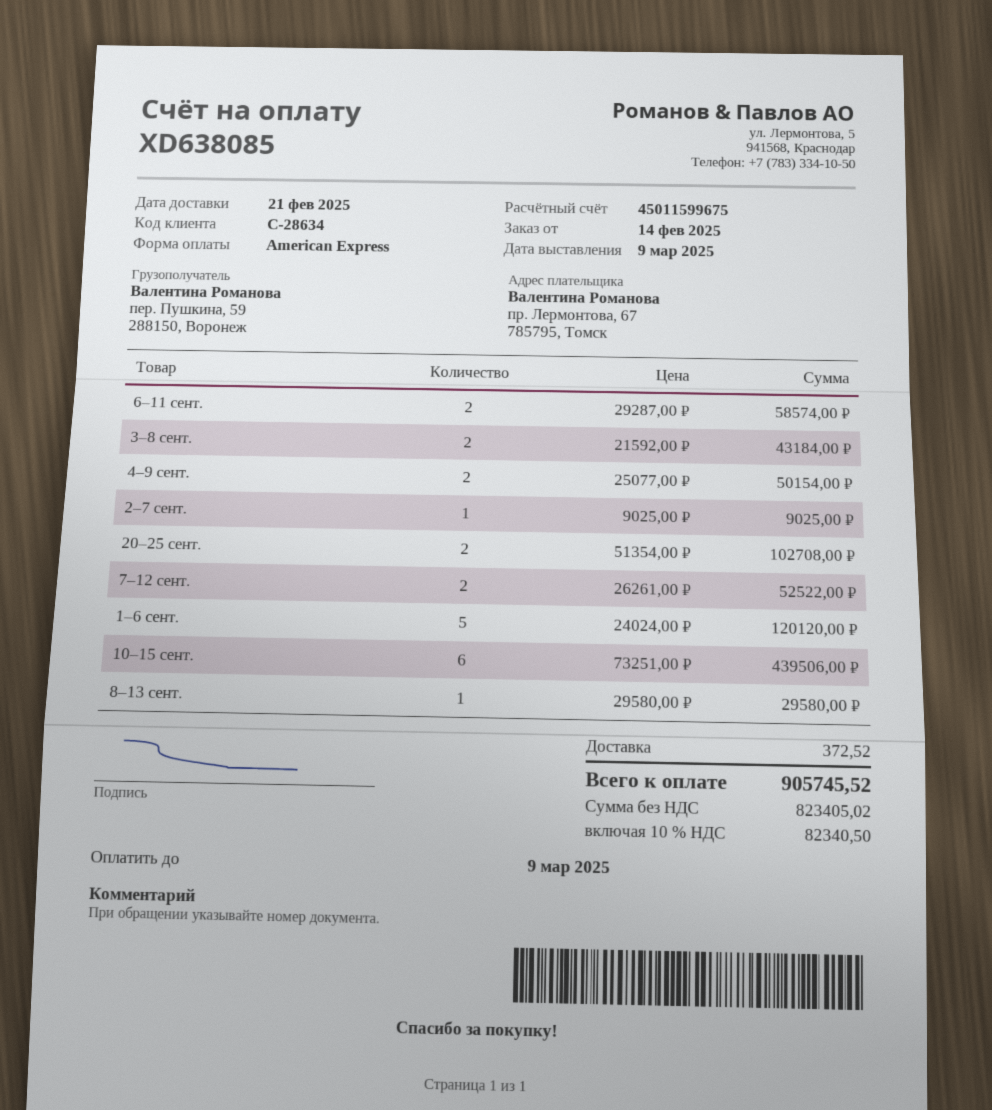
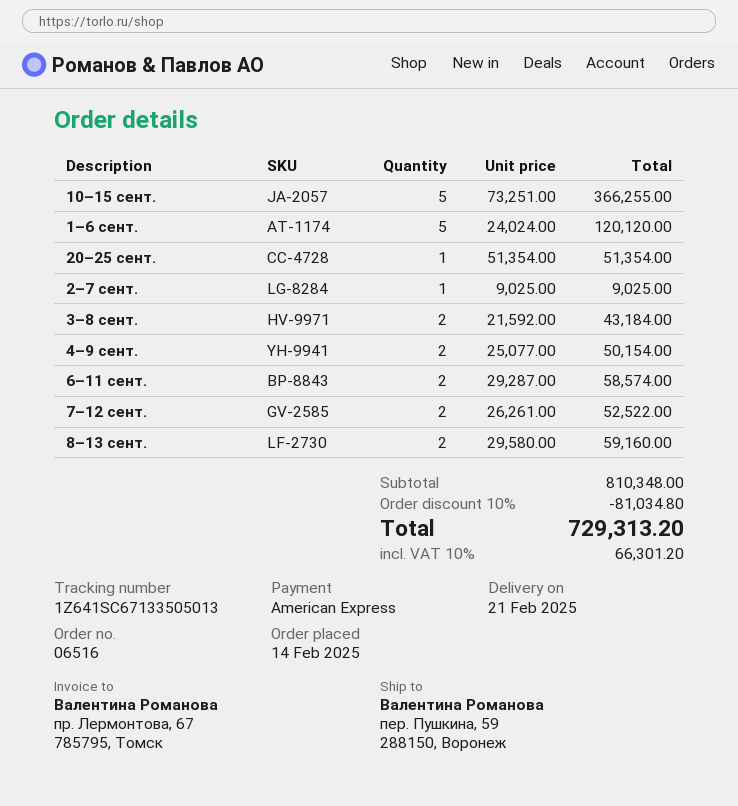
20–25 сент.: 2 x 51354.00 = 102708.00 -> 1 x 51354.00 = 51354.00
10–15 сент.: 6 x 73251.00 = 439506.00 -> 5 x 73251.00 = 366255.00
8–13 сент.: 1 x 29580.00 = 29580.00 -> 2 x 29580.00 = 59160.00
discount: none -> 10% = 81034.80
shipping: 372.52 -> none
tax: 10% = 82340.50 -> 10% = 66301.20
total: 905745.52 -> 729313.20

